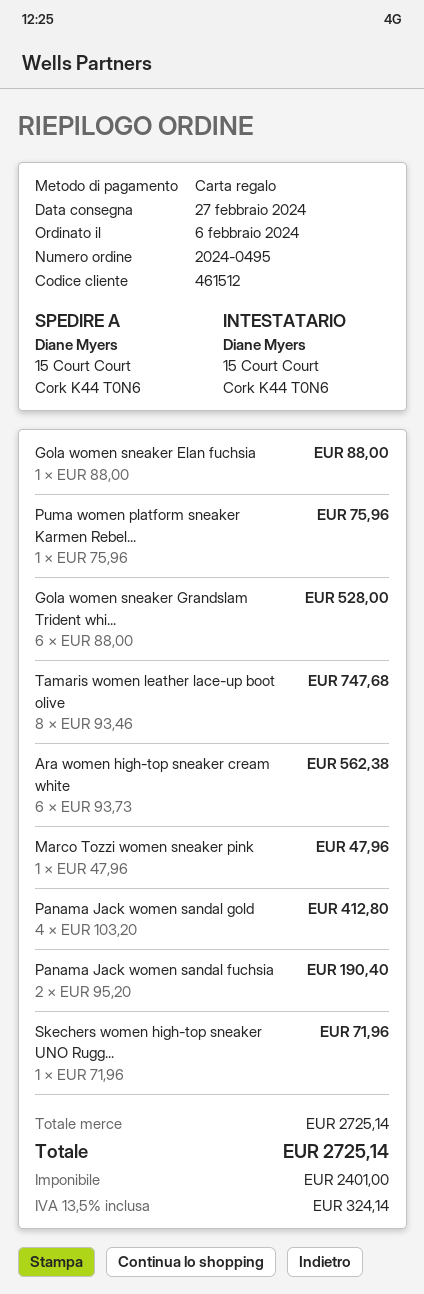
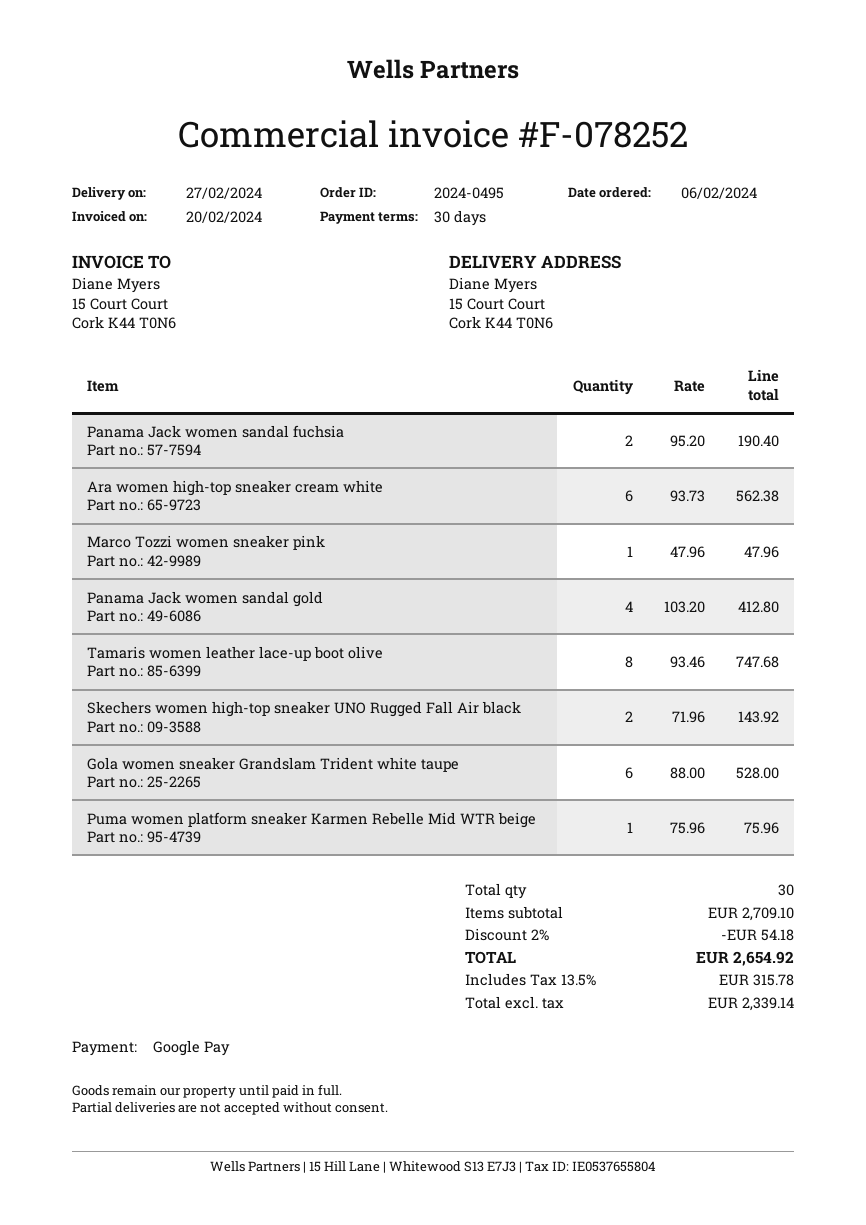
payment method: gift card -> Google Pay
Gola women sneaker Elan fuchsia: 1 x 88.00 = 88.00 -> none
Skechers women high-top sneaker UNO Rugg...: 1 x 71.96 = 71.96 -> 2 x 71.96 = 143.92
subtotal: 2725.14 -> 2709.10
discount: none -> 2% = 54.18
net: 2401.00 -> 2339.14
tax: 13.5% = 324.14 -> 13.5% = 315.78
total: 2725.14 -> 2654.92

